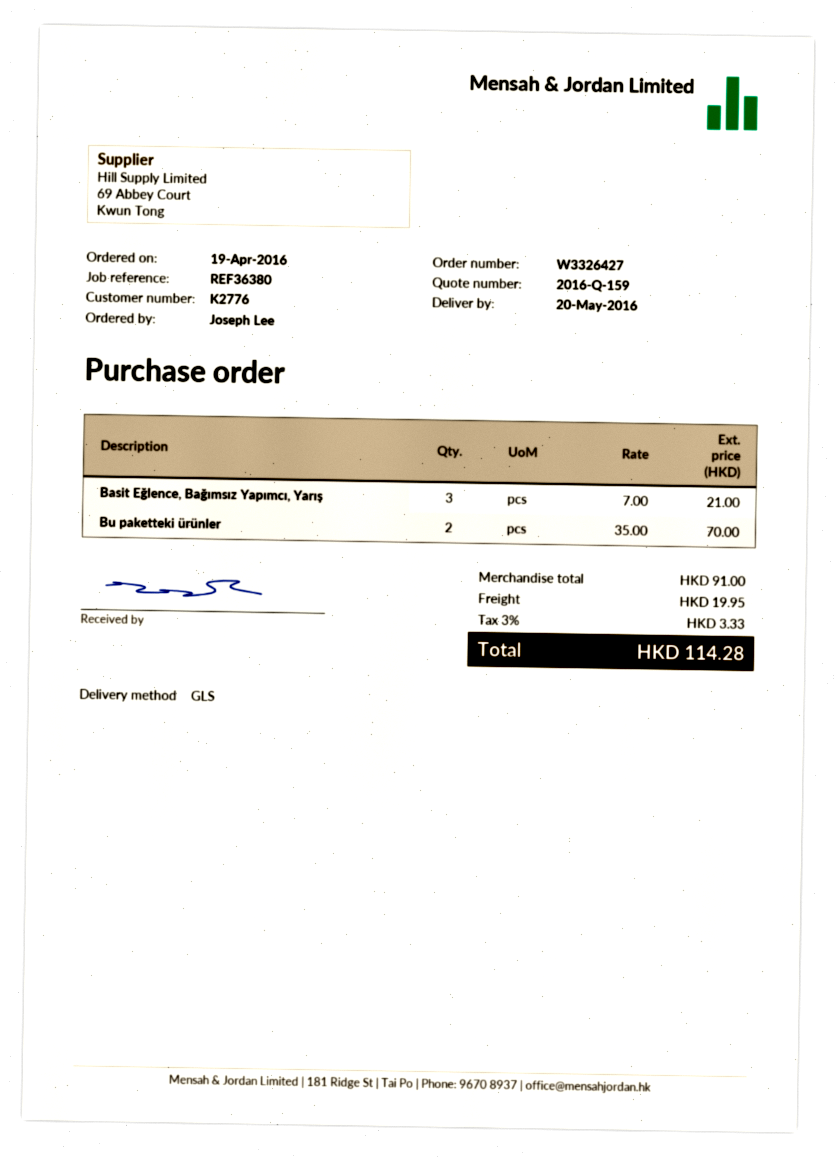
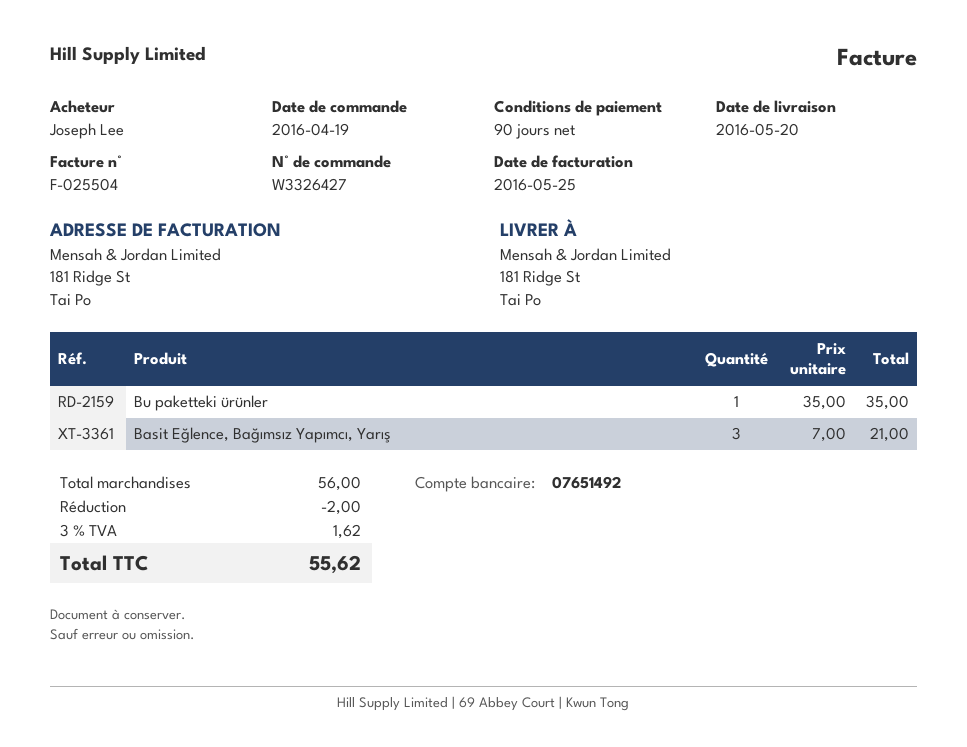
Bu paketteki ürünler: 2 x 35.00 = 70.00 -> 1 x 35.00 = 35.00
subtotal: 91.00 -> 56.00
discount: none -> 2.00
shipping: 19.95 -> none
tax: 3% = 3.33 -> 3% = 1.62
total: 114.28 -> 55.62

